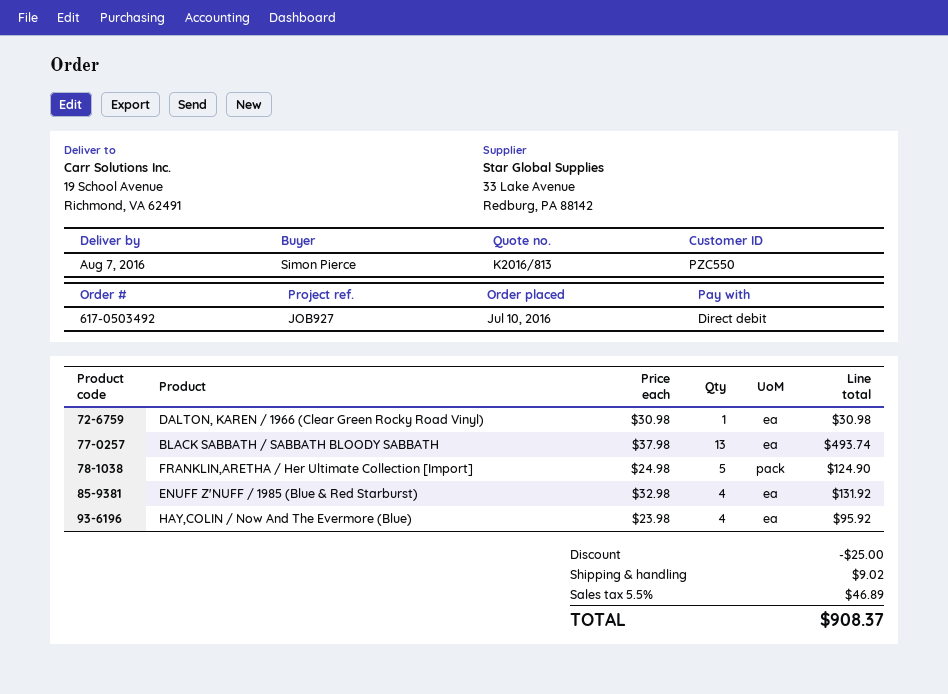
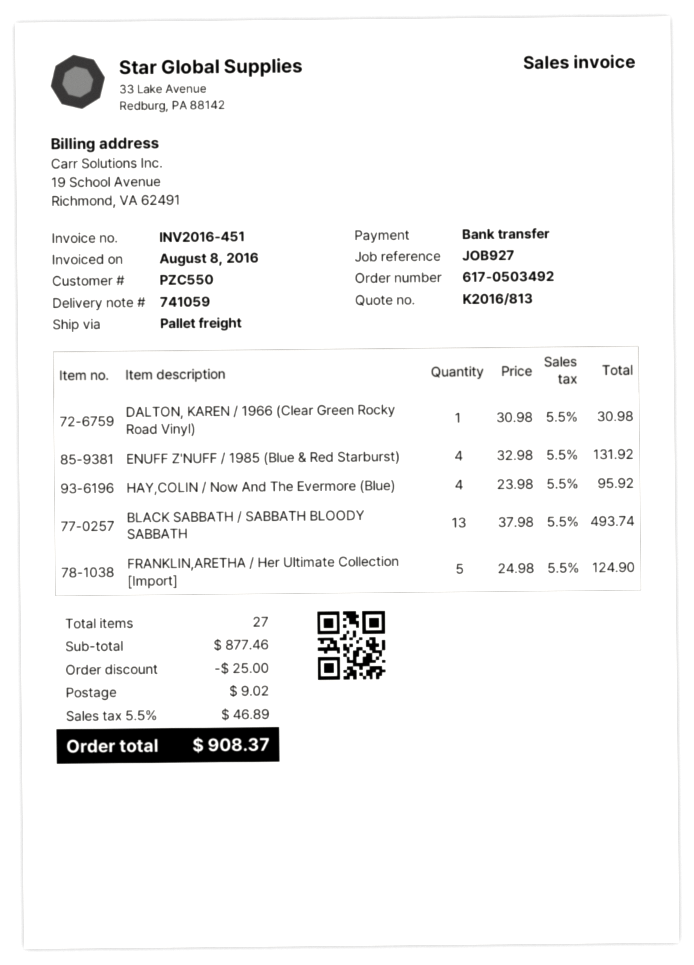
payment method: direct debit -> bank transfer

